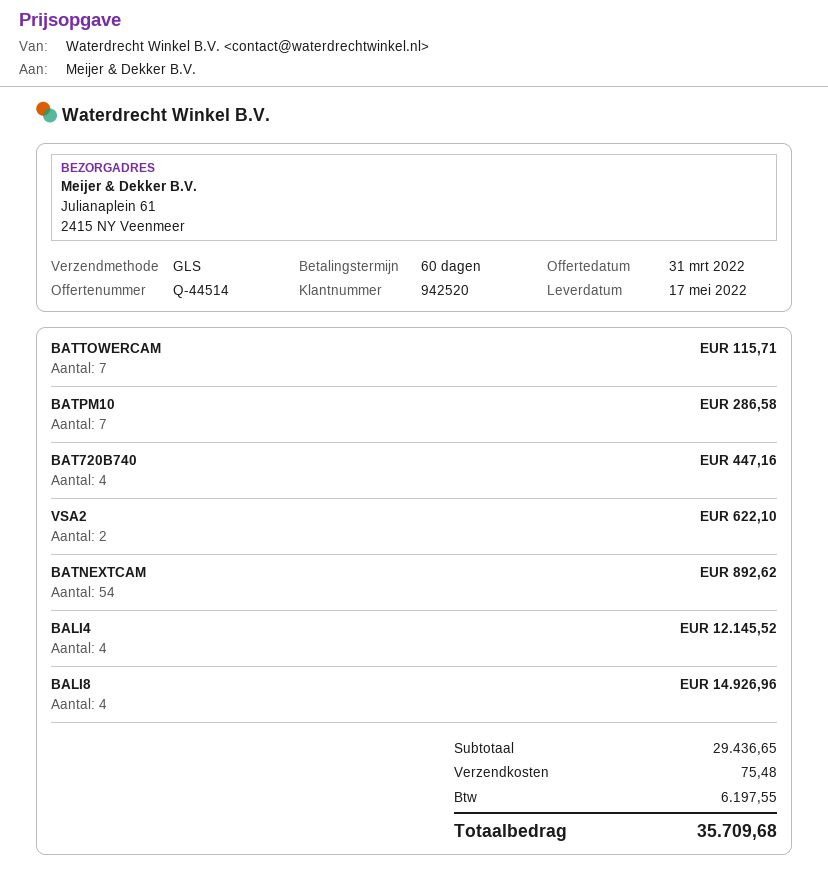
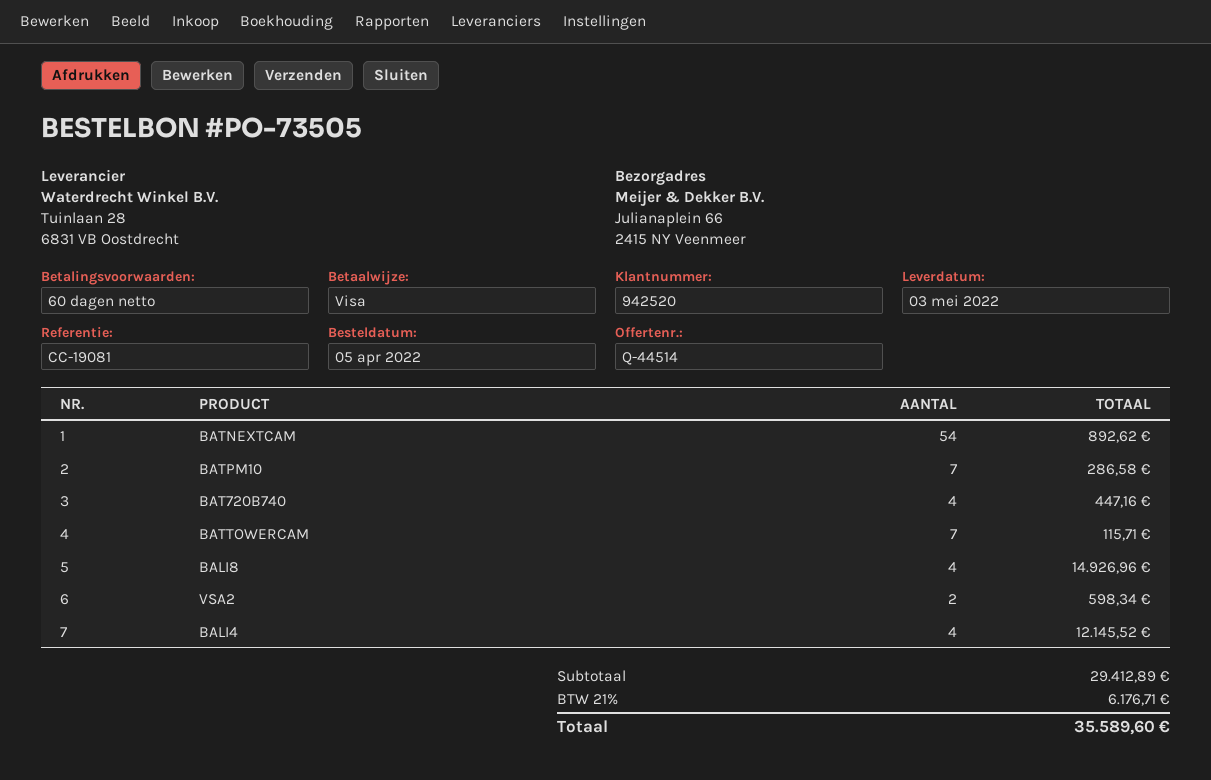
delivery date: 2022-05-17 -> 2022-05-03
ship to: Julianaplein 61, 2415 NY Veenmeer -> Julianaplein 66, 2415 NY Veenmeer
VSA2: 2 for 622.10 -> 2 for 598.34
subtotal: 29436.65 -> 29412.89
shipping: 75.48 -> none
tax: 6197.55 -> 6176.71
total: 35709.68 -> 35589.60

